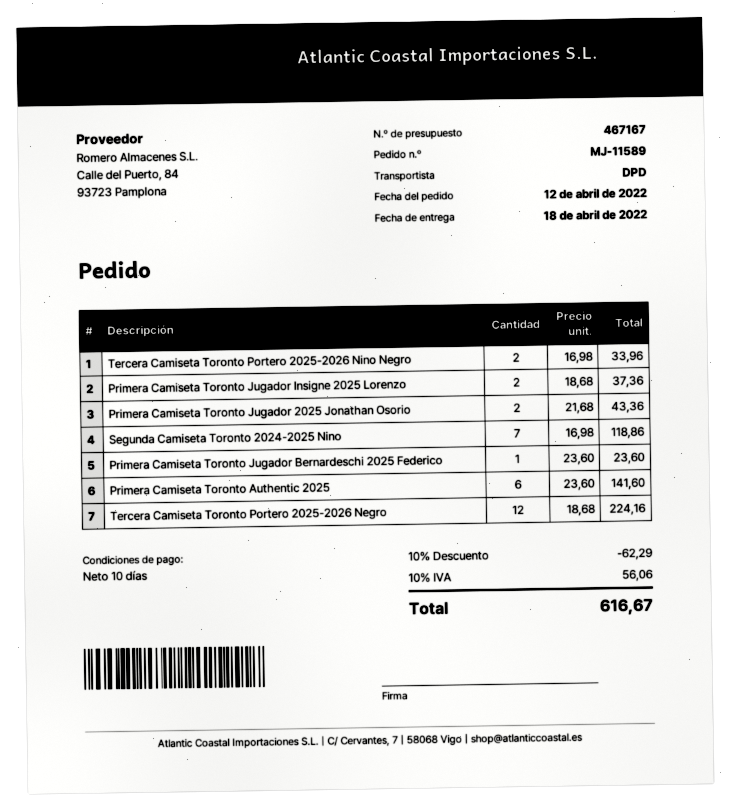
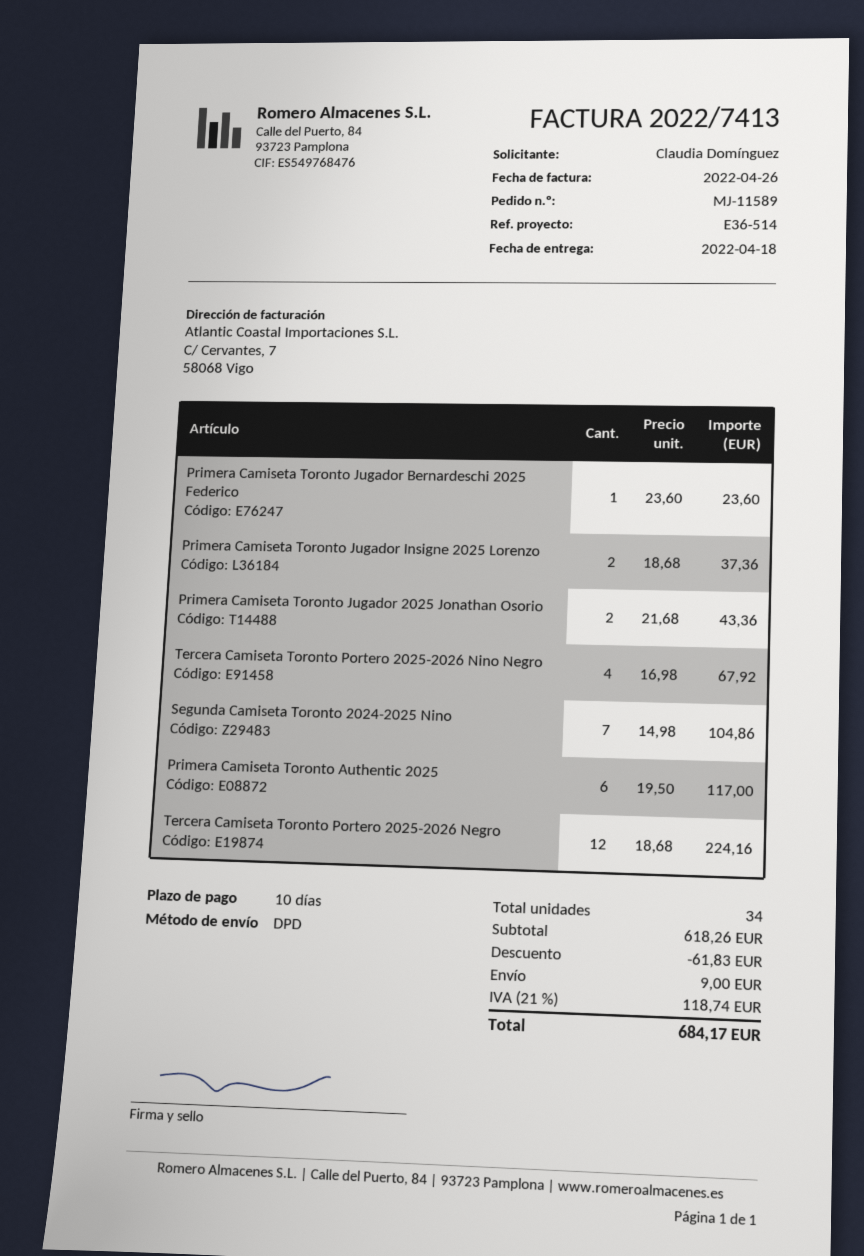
Tercera Camiseta Toronto Portero 2025-2026 Nino Negro: 2 x 16.98 = 33.96 -> 4 x 16.98 = 67.92
Segunda Camiseta Toronto 2024-2025 Nino: 7 x 16.98 = 118.86 -> 7 x 14.98 = 104.86
Primera Camiseta Toronto Authentic 2025: 6 x 23.60 = 141.60 -> 6 x 19.50 = 117.00
discount: 62.29 -> 61.83
shipping: none -> 9.00
tax: 10% = 56.06 -> 21% = 118.74
total: 616.67 -> 684.17

